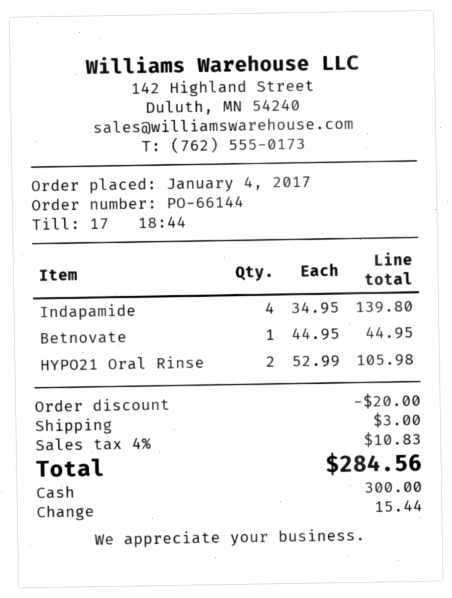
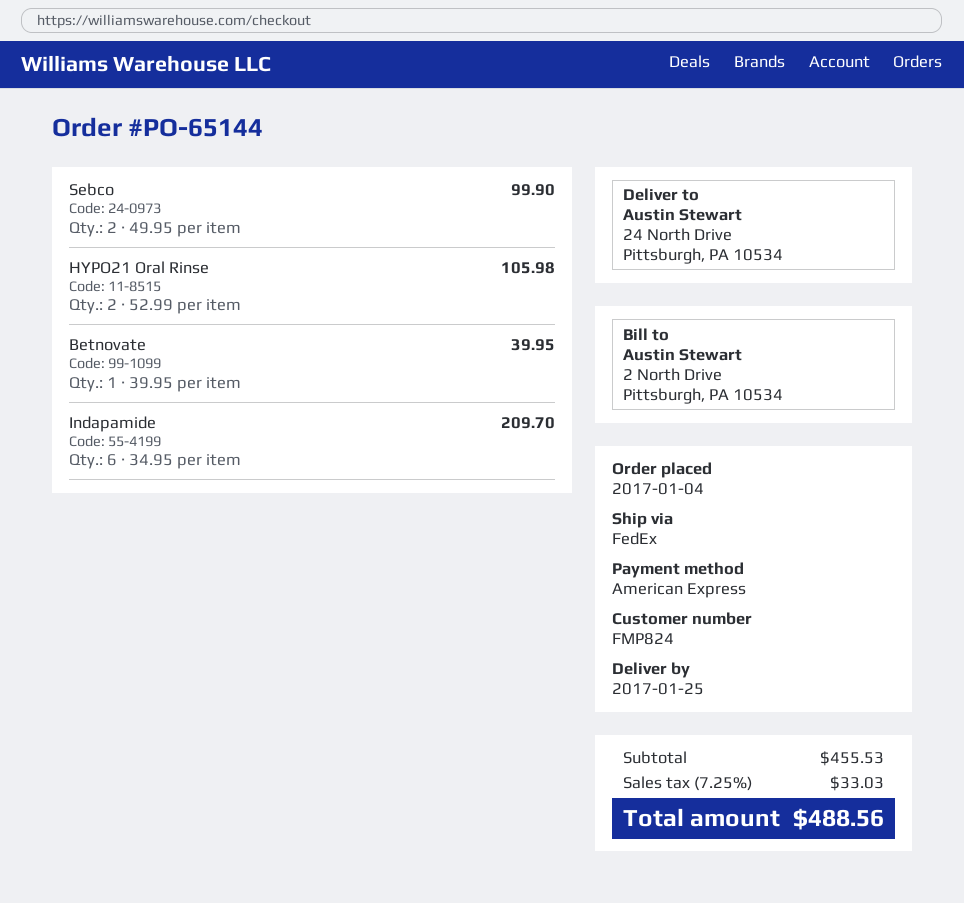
order number: PO-66144 -> PO-65144
payment method: cash -> American Express
Indapamide: 4 x 34.95 = 139.80 -> 6 x 34.95 = 209.70
Betnovate: 1 x 44.95 = 44.95 -> 1 x 39.95 = 39.95
Sebco: none -> 2 x 49.95 = 99.90
discount: 20.00 -> none
shipping: 3.00 -> none
tax: 4% = 10.83 -> 7.25% = 33.03
total: 284.56 -> 488.56

